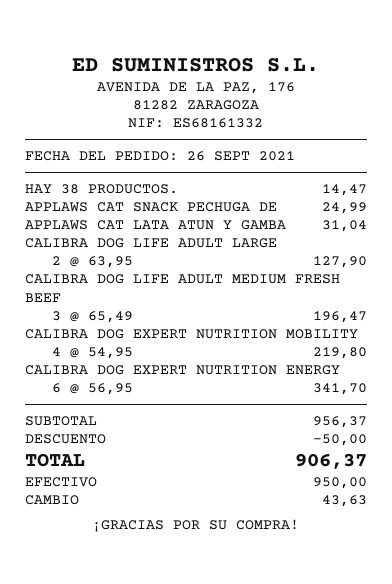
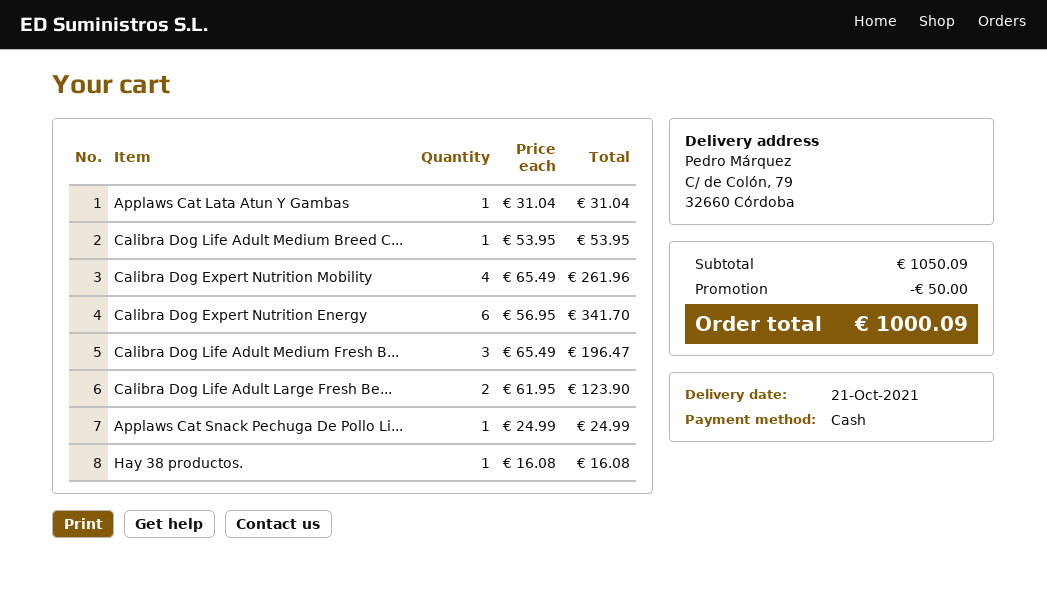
HAY 38 PRODUCTOS.: 1 x 14.47 = 14.47 -> 1 x 16.08 = 16.08
CALIBRA DOG LIFE ADULT LARGE: 2 x 63.95 = 127.90 -> 2 x 61.95 = 123.90
CALIBRA DOG EXPERT NUTRITION MOBILITY: 4 x 54.95 = 219.80 -> 4 x 65.49 = 261.96
Calibra Dog Life Adult Medium Breed C...: none -> 1 x 53.95 = 53.95
subtotal: 956.37 -> 1050.09
total: 906.37 -> 1000.09

